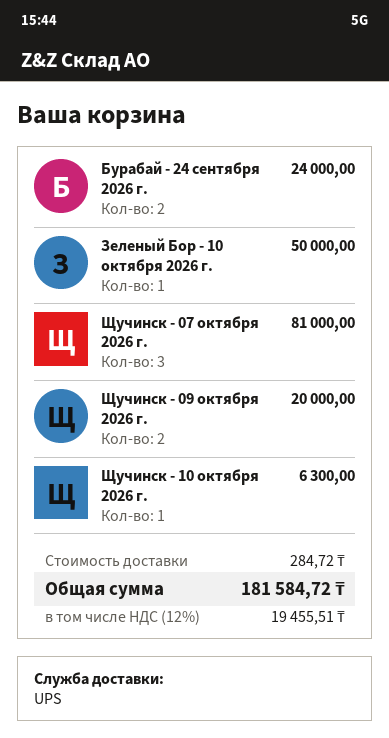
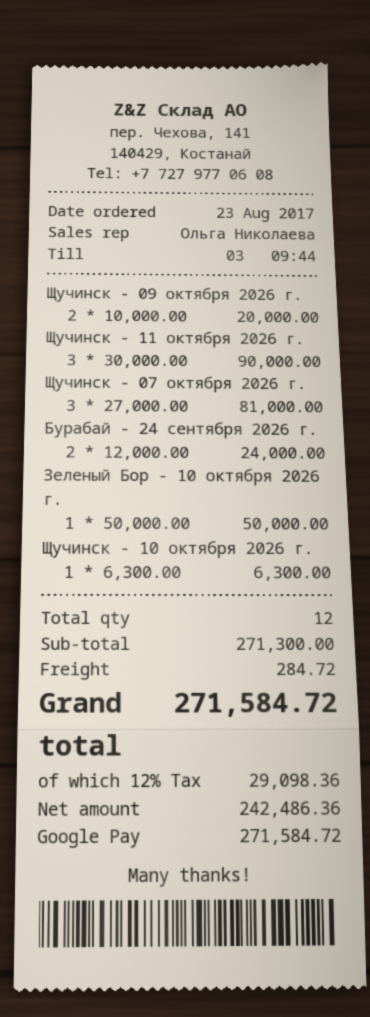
Щучинск - 11 октября 2026 г.: none -> 3 for 90000.00
tax: 12% = 19455.51 -> 12% = 29098.36
total: 181584.72 -> 271584.72

